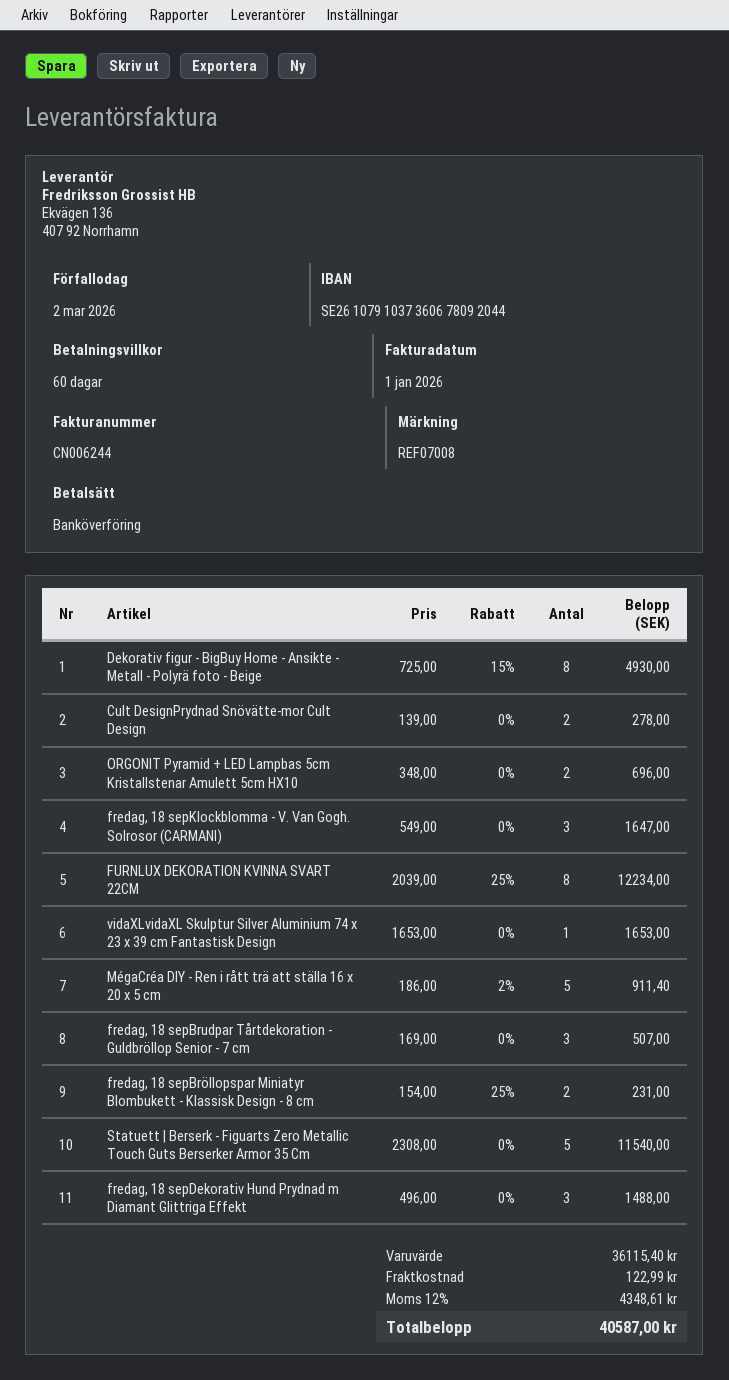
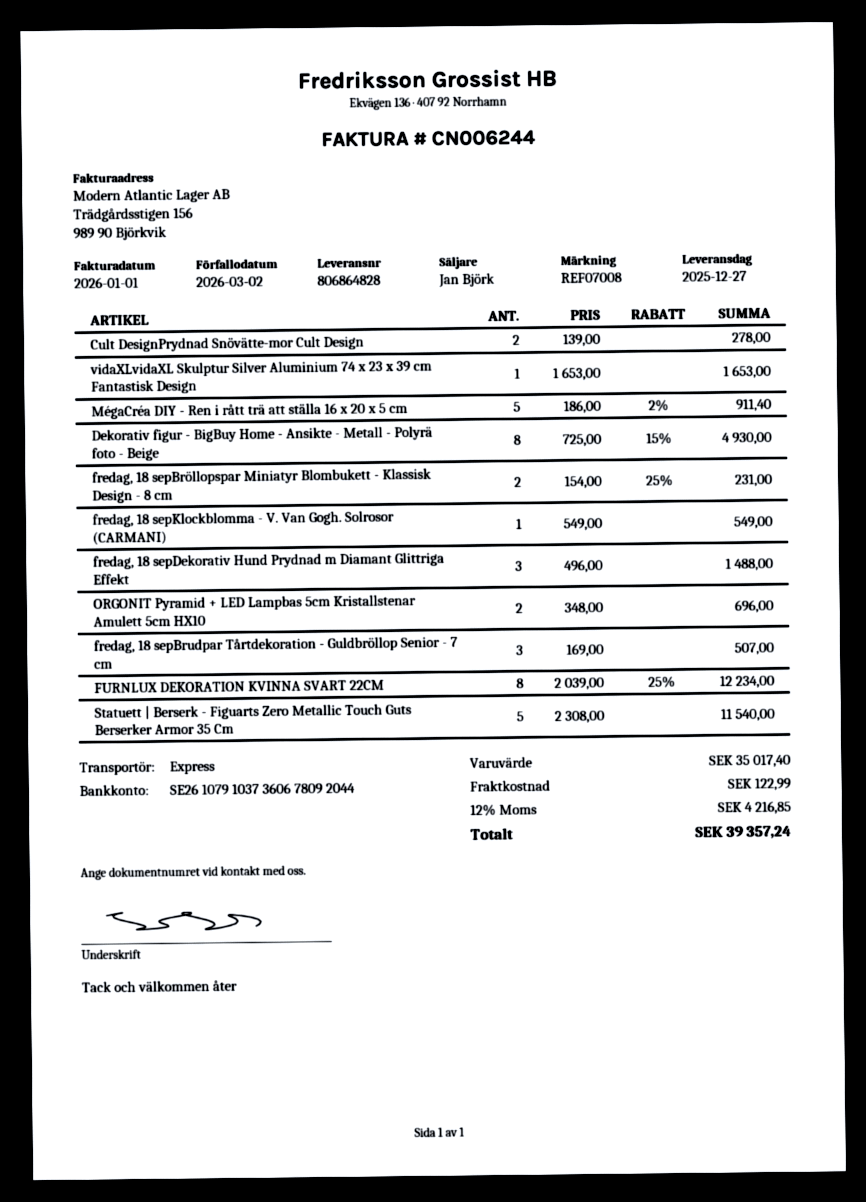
fredag, 18 sepKlockblomma - V. Van Gogh. Solrosor (CARMANI): 3 x 549.00 = 1647.00 -> 1 x 549.00 = 549.00
subtotal: 36115.40 -> 35017.40
tax: 12% = 4348.61 -> 12% = 4216.85
total: 40587.00 -> 39357.24

